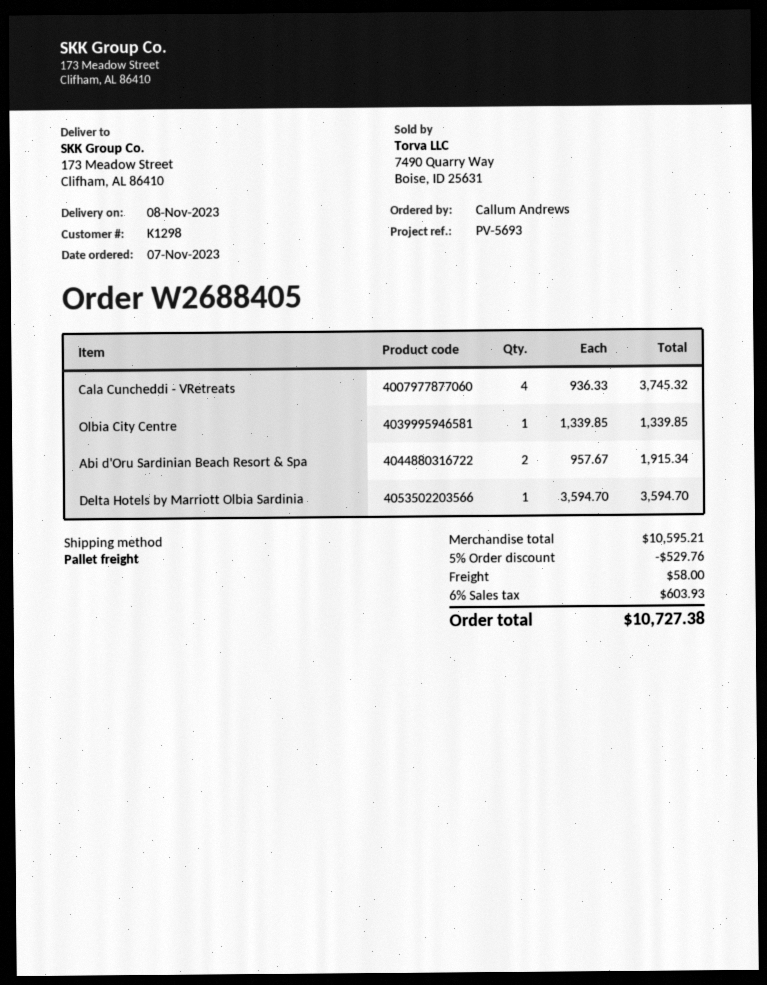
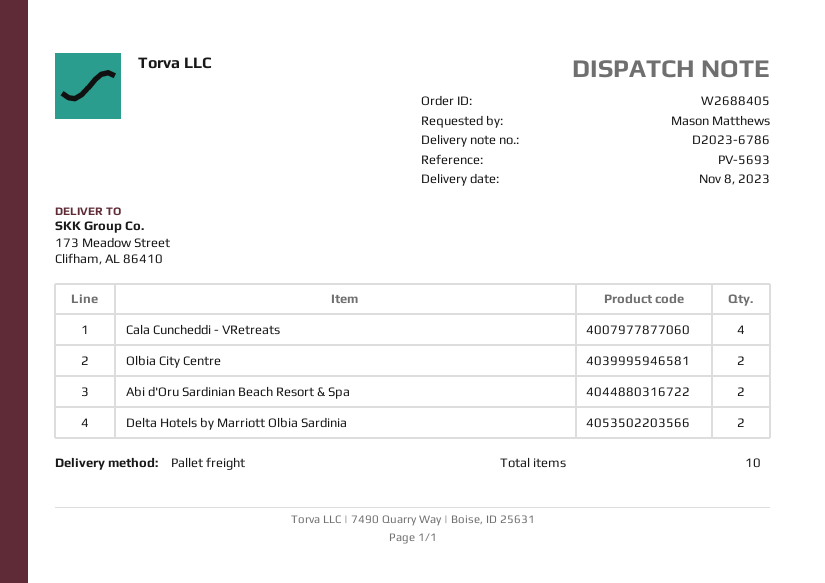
ordered by: Callum Andrews -> Mason Matthews
Olbia City Centre: 1 -> 2
Delta Hotels by Marriott Olbia Sardinia: 1 -> 2

